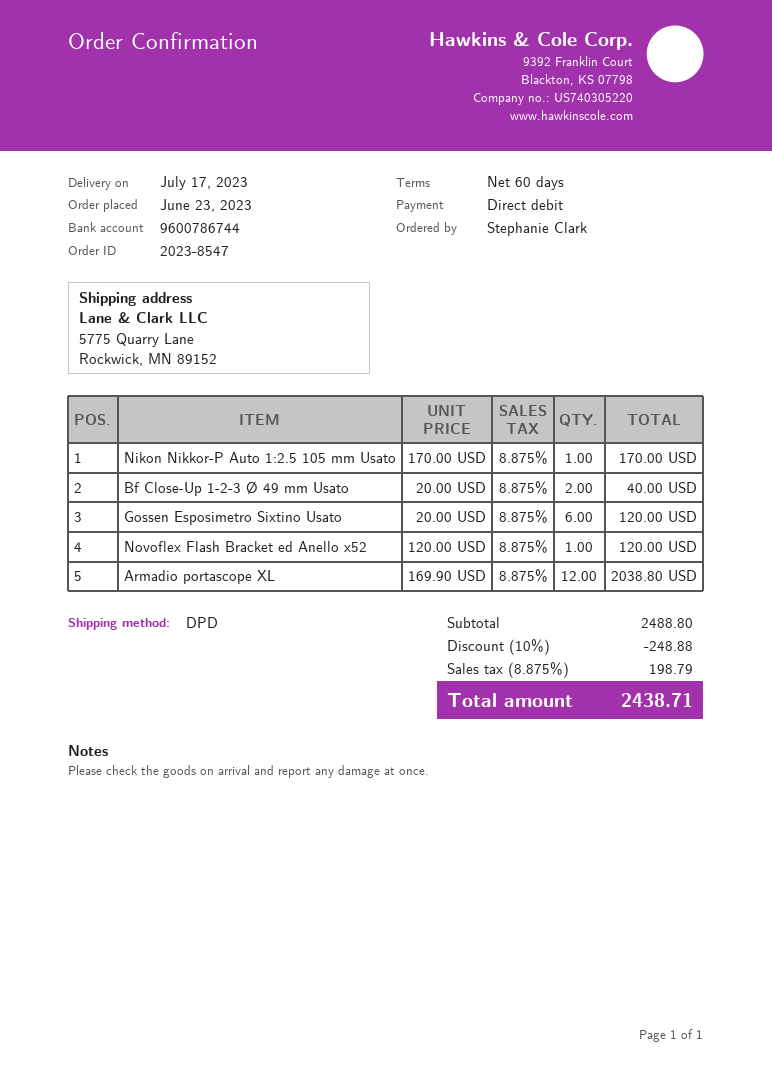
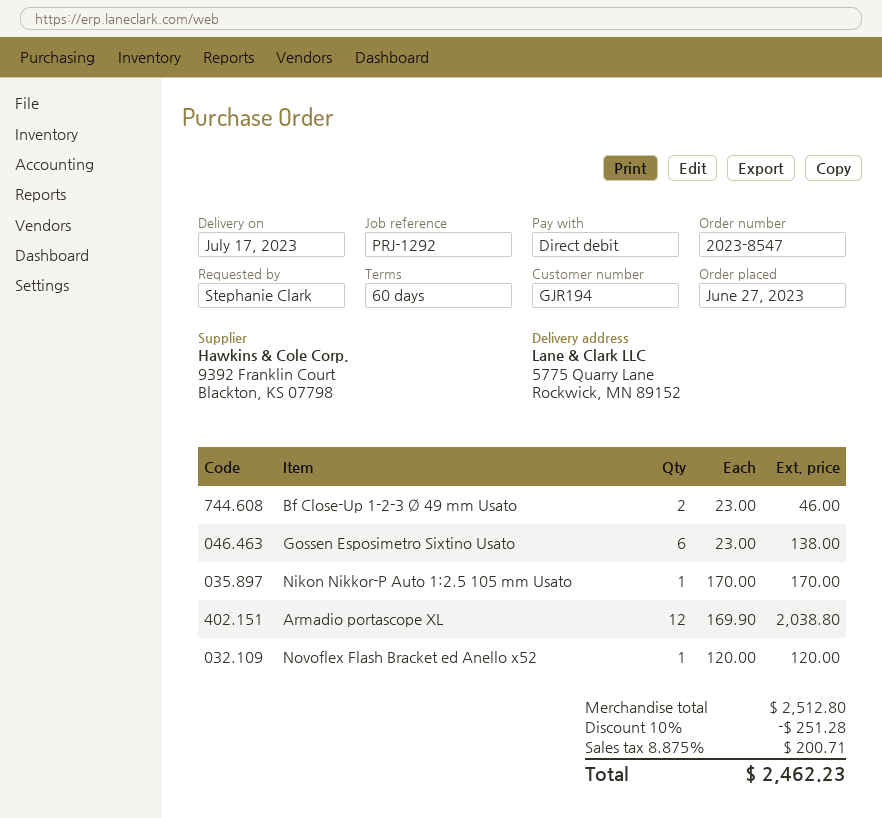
order date: 2023-06-23 -> 2023-06-27
Bf Close-Up 1-2-3 Ø 49 mm Usato: 2 x 20.00 = 40.00 -> 2 x 23.00 = 46.00
Gossen Esposimetro Sixtino Usato: 6 x 20.00 = 120.00 -> 6 x 23.00 = 138.00
subtotal: 2488.80 -> 2512.80
discount: 10% = 248.88 -> 10% = 251.28
tax: 8.875% = 198.79 -> 8.875% = 200.71
total: 2438.71 -> 2462.23

